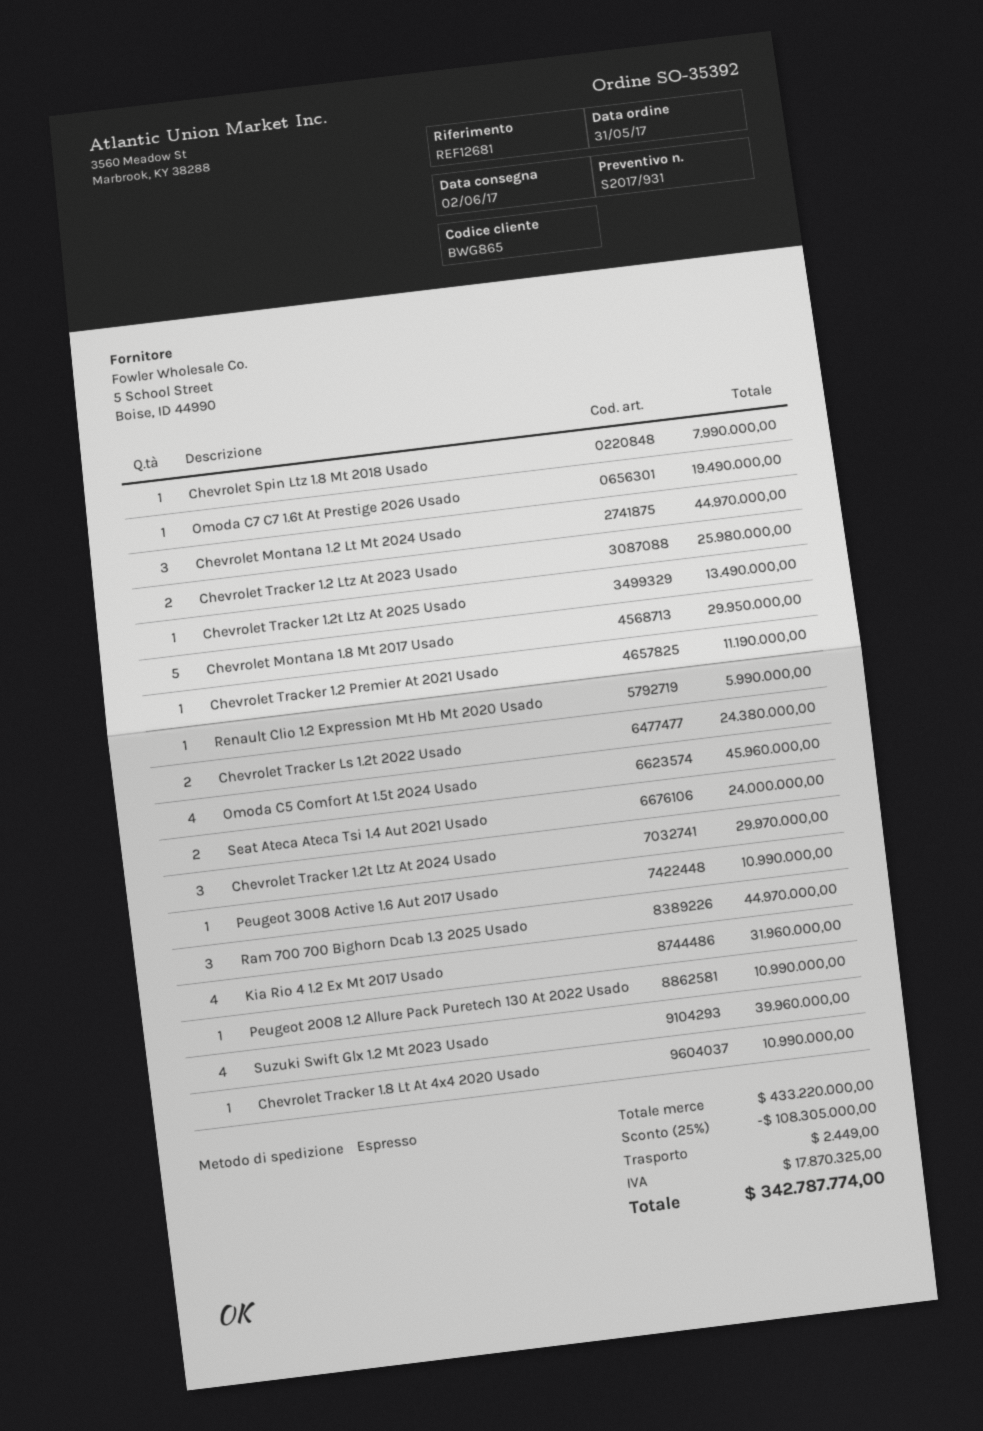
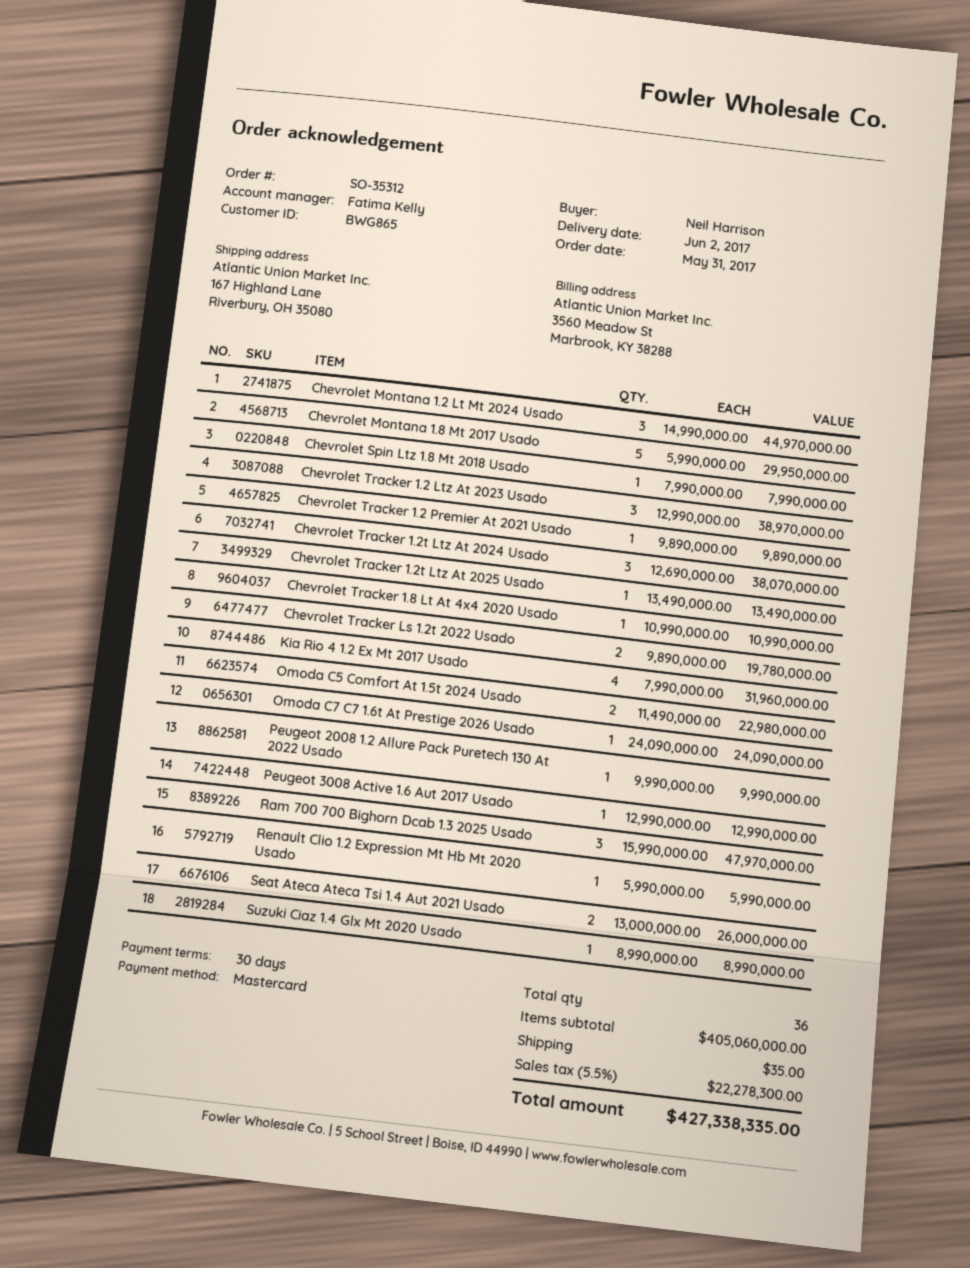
order number: SO-35392 -> SO-35312
Omoda C7 C7 1.6t At Prestige 2026 Usado: 1 for 19490000.00 -> 1 for 24090000.00
Chevrolet Tracker 1.2 Ltz At 2023 Usado: 2 for 25980000.00 -> 3 for 38970000.00
Chevrolet Tracker 1.2 Premier At 2021 Usado: 1 for 11190000.00 -> 1 for 9890000.00
Chevrolet Tracker Ls 1.2t 2022 Usado: 2 for 24380000.00 -> 2 for 19780000.00
Omoda C5 Comfort At 1.5t 2024 Usado: 4 for 45960000.00 -> 2 for 22980000.00
Seat Ateca Ateca Tsi 1.4 Aut 2021 Usado: 2 for 24000000.00 -> 2 for 26000000.00
Chevrolet Tracker 1.2t Ltz At 2024 Usado: 3 for 29970000.00 -> 3 for 38070000.00
Peugeot 3008 Active 1.6 Aut 2017 Usado: 1 for 10990000.00 -> 1 for 12990000.00
Ram 700 700 Bighorn Dcab 1.3 2025 Usado: 3 for 44970000.00 -> 3 for 47970000.00
Peugeot 2008 1.2 Allure Pack Puretech 130 At 2022 Usado: 1 for 10990000.00 -> 1 for 9990000.00
Suzuki Swift Glx 1.2 Mt 2023 Usado: 4 for 39960000.00 -> none
Suzuki Ciaz 1.4 Glx Mt 2020 Usado: none -> 1 for 8990000.00
subtotal: 433220000.00 -> 405060000.00
discount: 25% = 108305000.00 -> none
shipping: 2449.00 -> 35.00
tax: 17870325.00 -> 22278300.00
total: 342787774.00 -> 427338335.00

